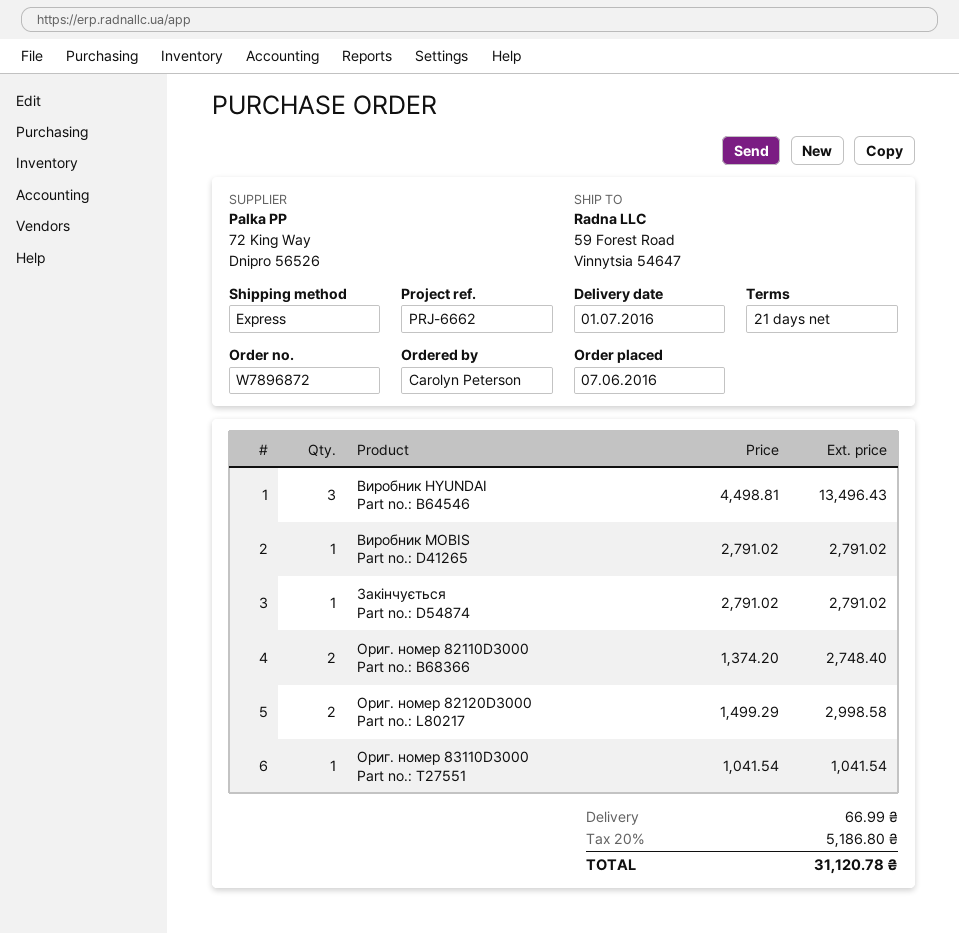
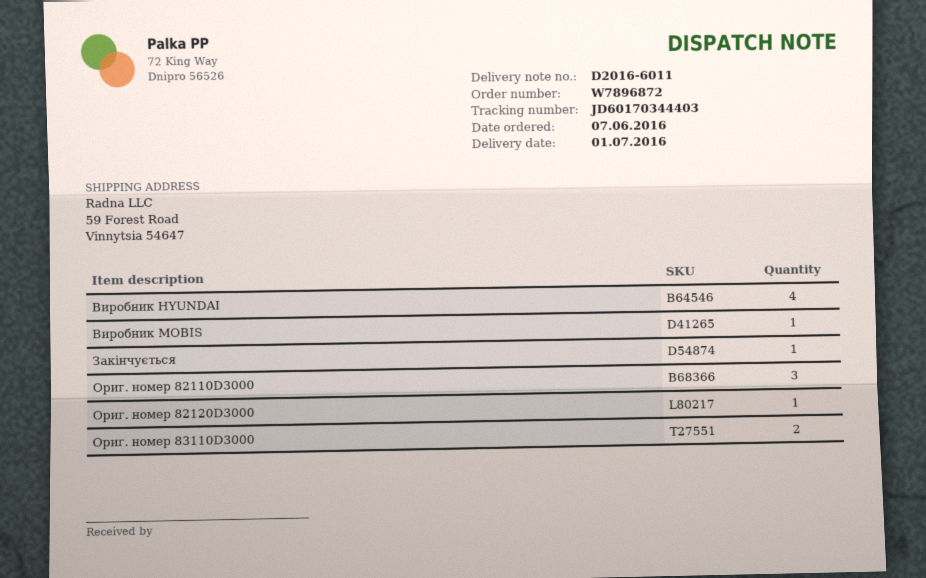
Виробник HYUNDAI: 3 -> 4
Ориг. номер 82110D3000: 2 -> 3
Ориг. номер 82120D3000: 2 -> 1
Ориг. номер 83110D3000: 1 -> 2

